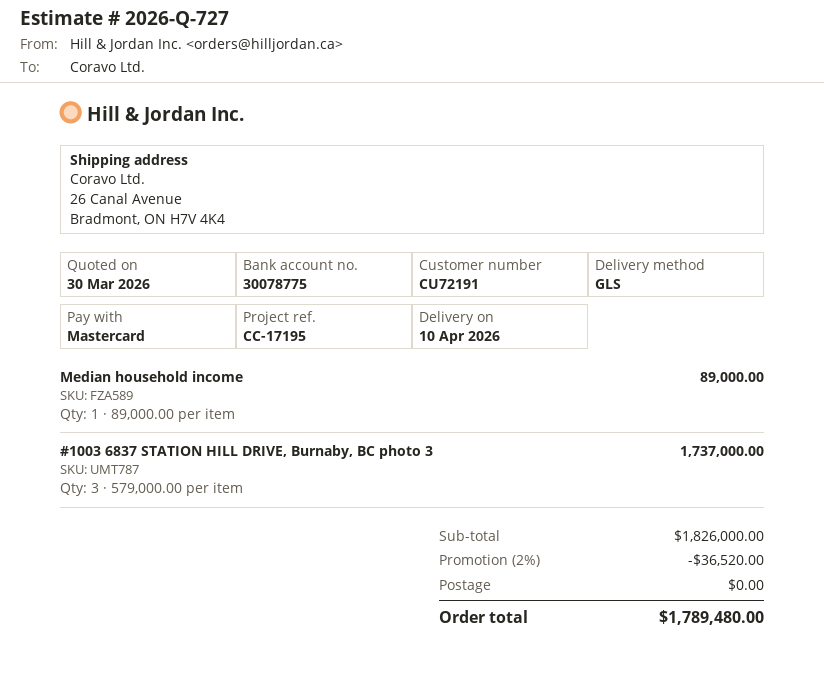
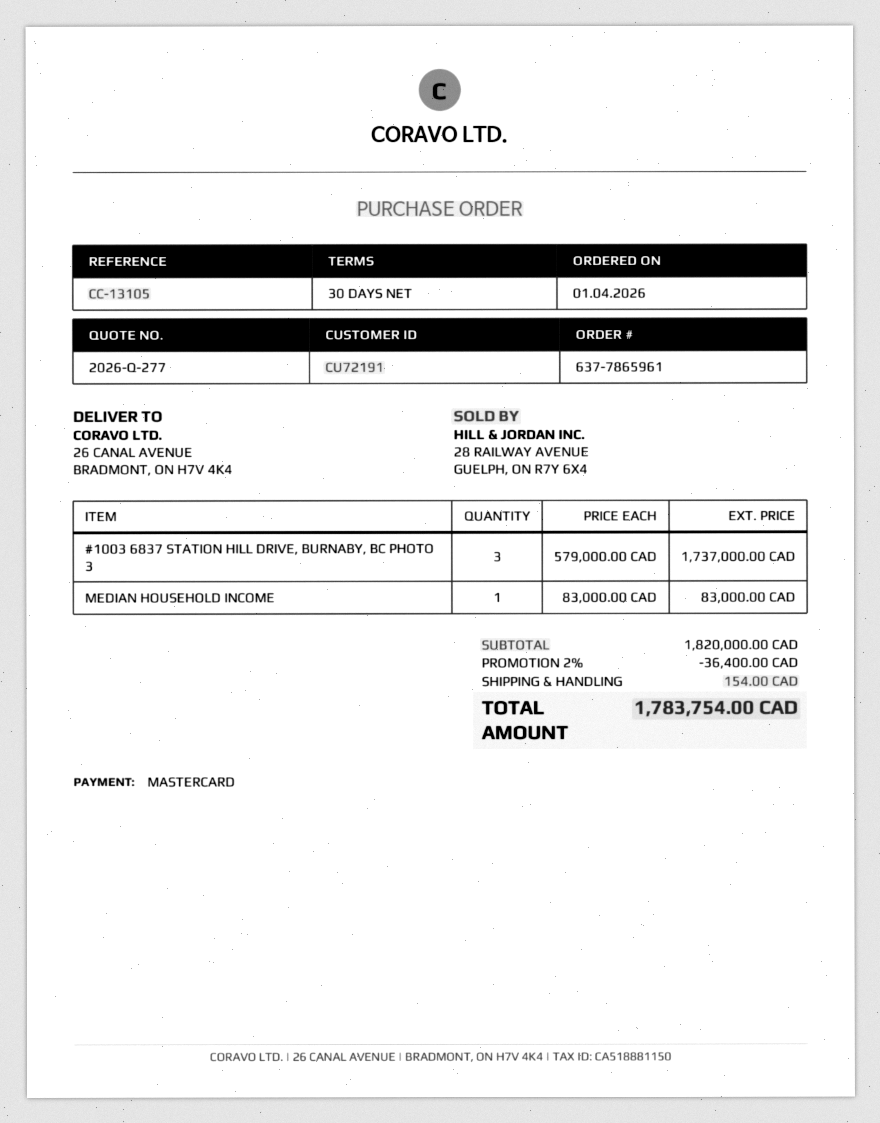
quote number: 2026-Q-727 -> 2026-Q-277
reference: CC-17195 -> CC-13105
Median household income: 1 x 89000.00 = 89000.00 -> 1 x 83000.00 = 83000.00
subtotal: 1826000.00 -> 1820000.00
discount: 2% = 36520.00 -> 2% = 36400.00
shipping: 0.00 -> 154.00
total: 1789480.00 -> 1783754.00

